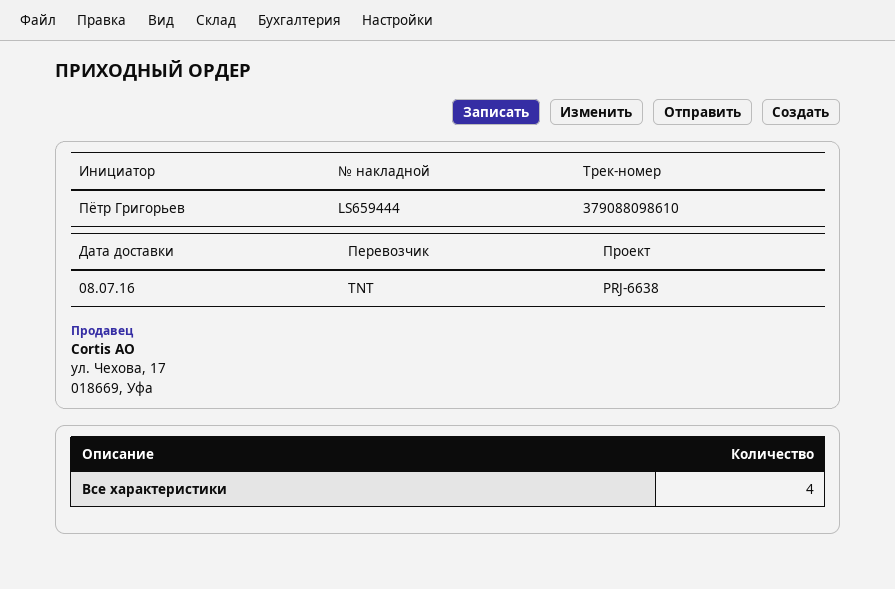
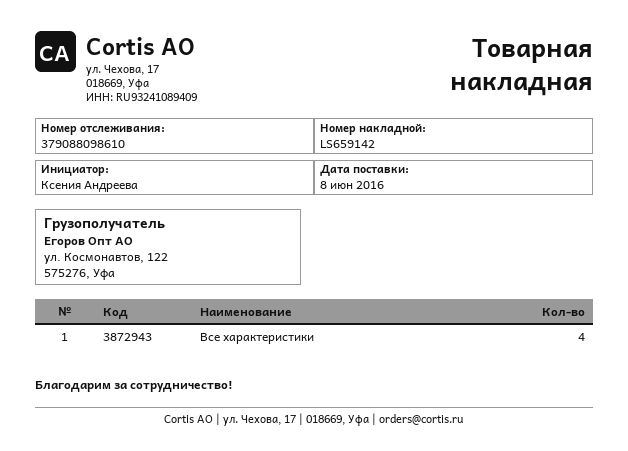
delivery note number: LS659444 -> LS659142
delivery date: 2016-07-08 -> 2016-06-08
ordered by: Пётр Григорьев -> Ксения Андреева

